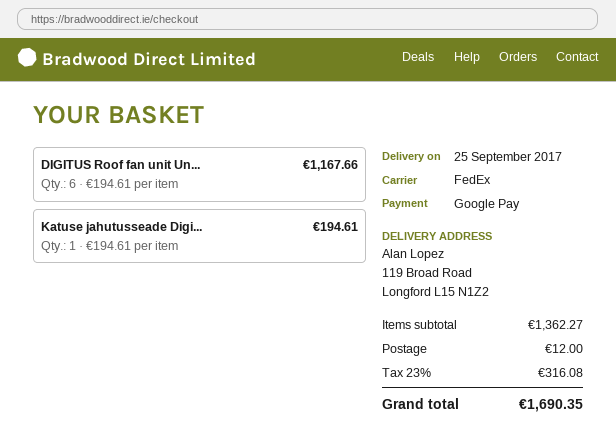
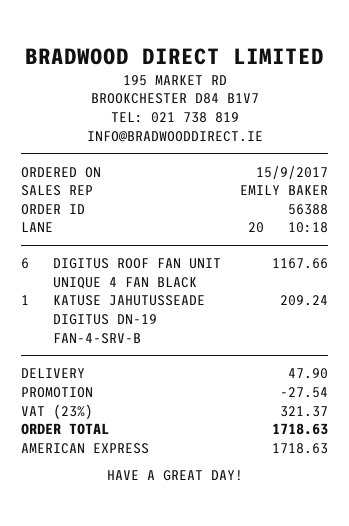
payment method: Google Pay -> American Express
Katuse jahutusseade Digi...: 1 for 194.61 -> 1 for 209.24
discount: none -> 27.54
shipping: 12.00 -> 47.90
tax: 23% = 316.08 -> 23% = 321.37
total: 1690.35 -> 1718.63

